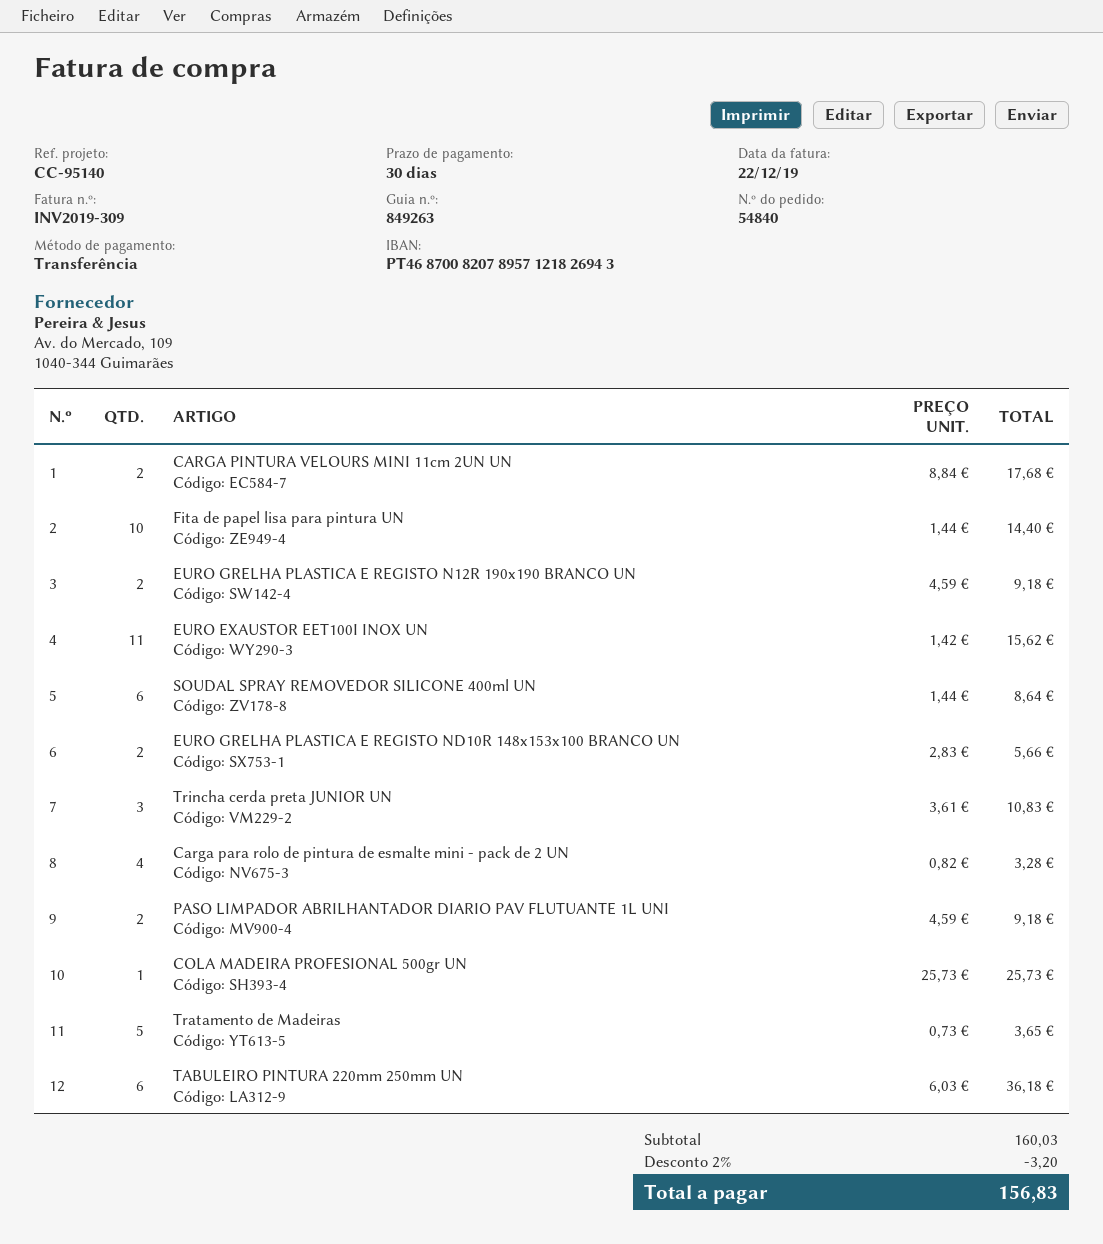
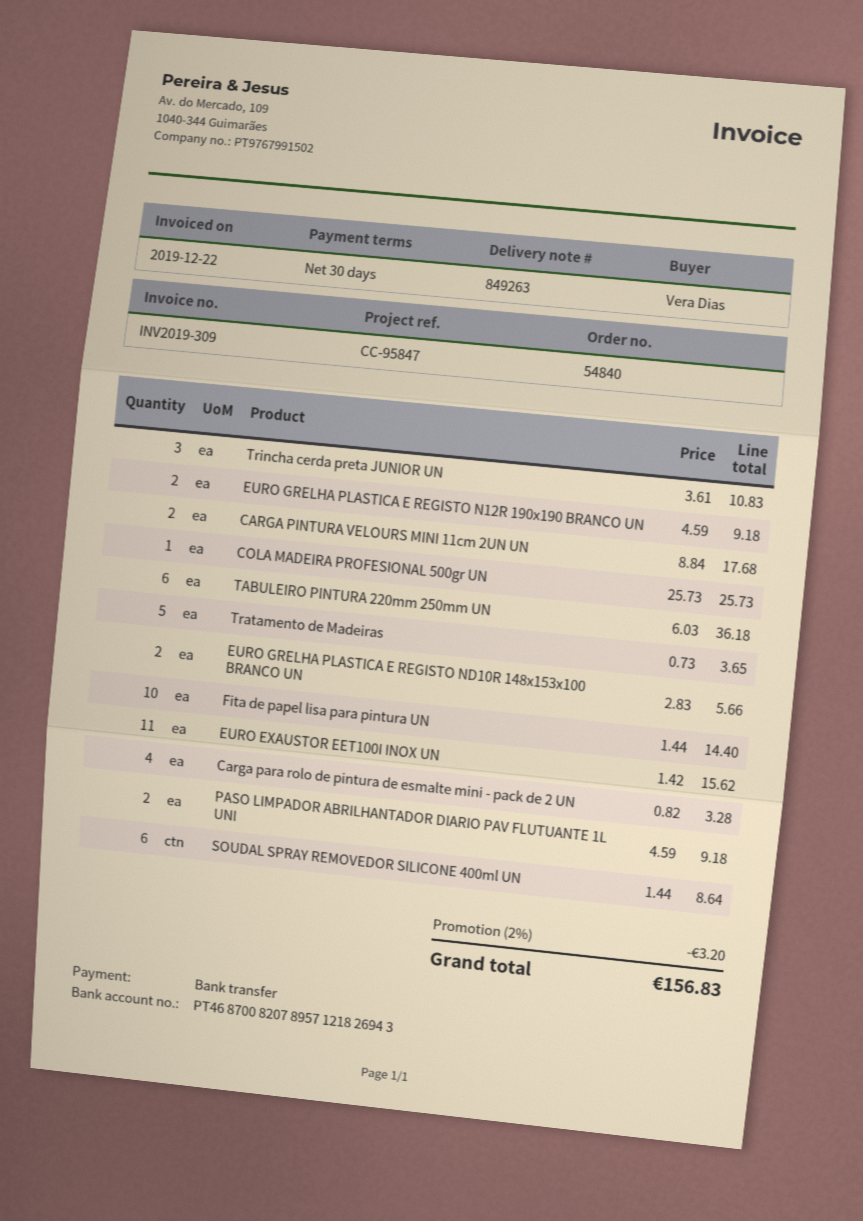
reference: CC-95140 -> CC-95847

